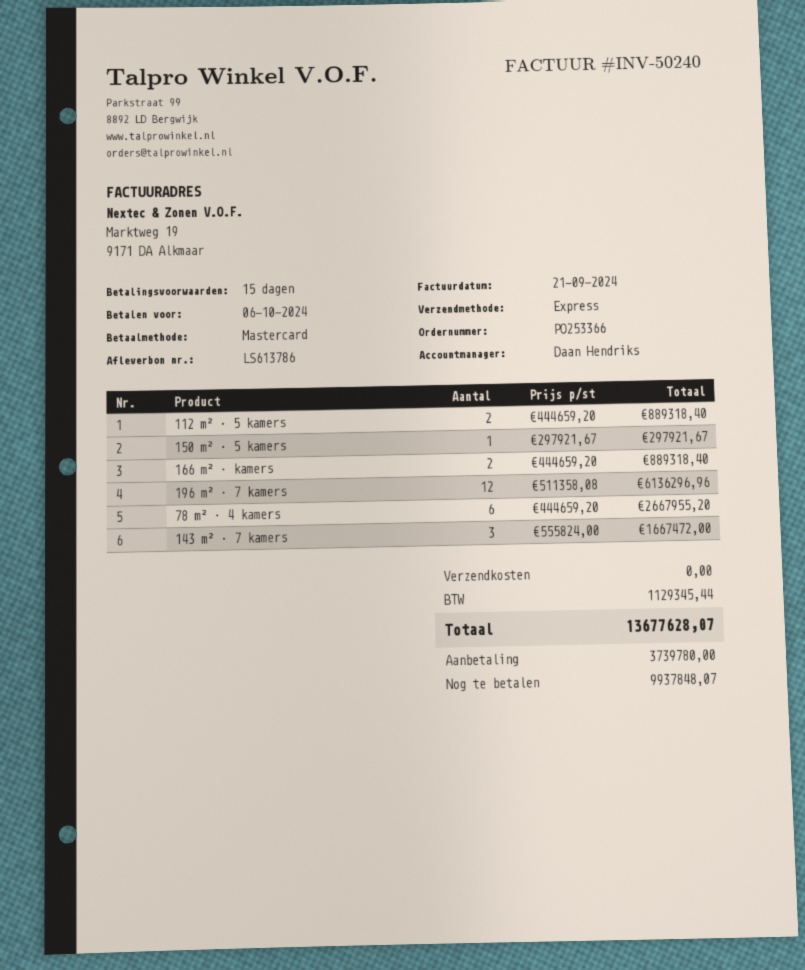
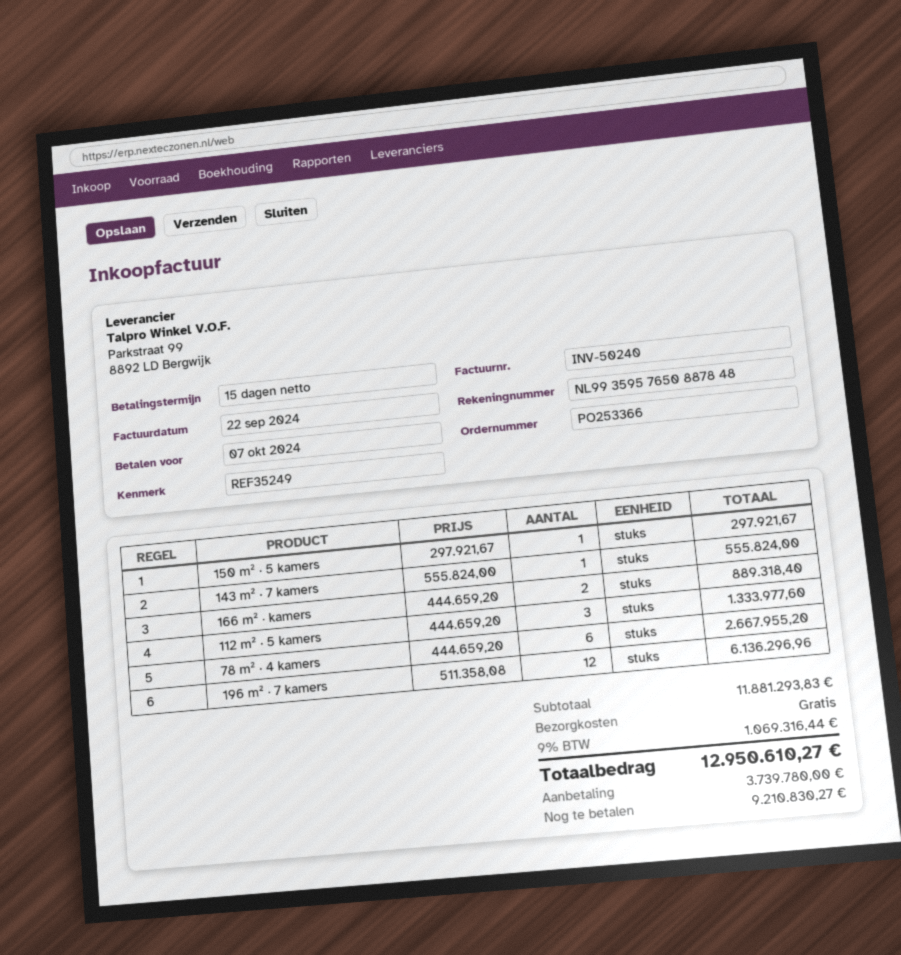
invoice date: 2024-09-21 -> 2024-09-22
due date: 2024-10-06 -> 2024-10-07
112 m² · 5 kamers: 2 x 444659.20 = 889318.40 -> 3 x 444659.20 = 1333977.60
143 m² · 7 kamers: 3 x 555824.00 = 1667472.00 -> 1 x 555824.00 = 555824.00
tax: 1129345.44 -> 1069316.44
total: 13677628.07 -> 12950610.27
balance: 9937848.07 -> 9210830.27

